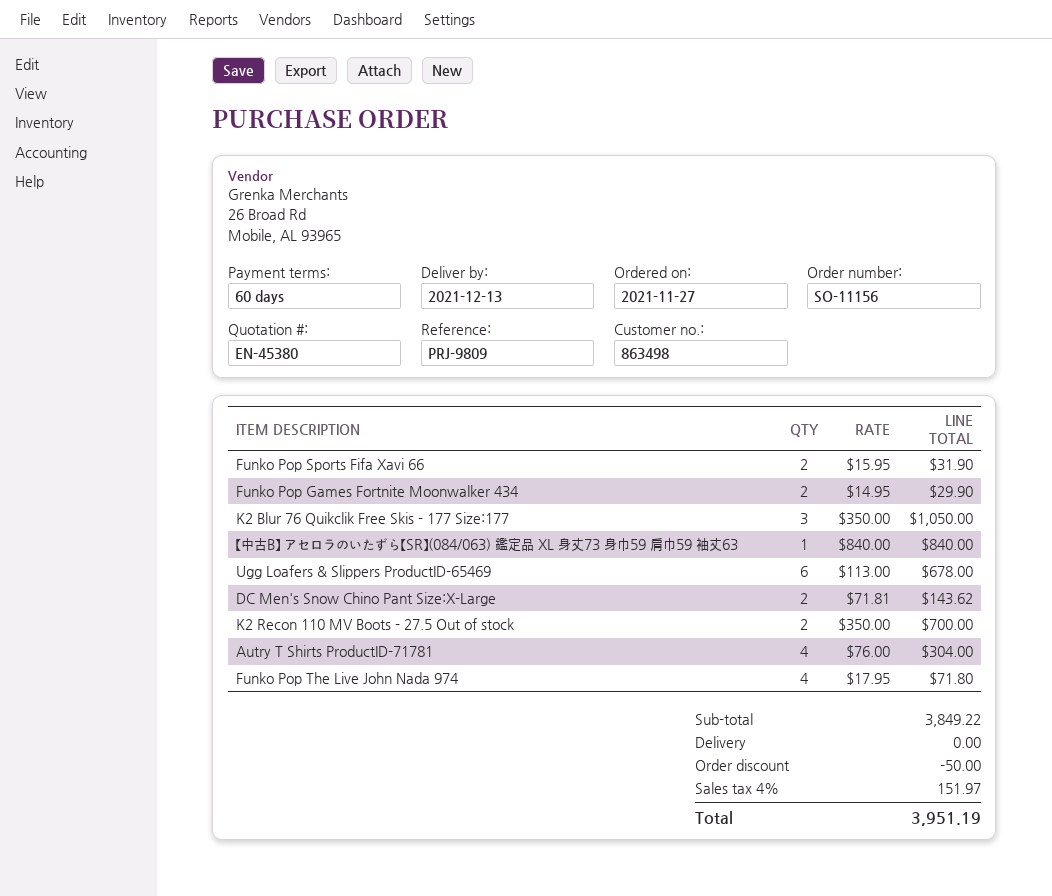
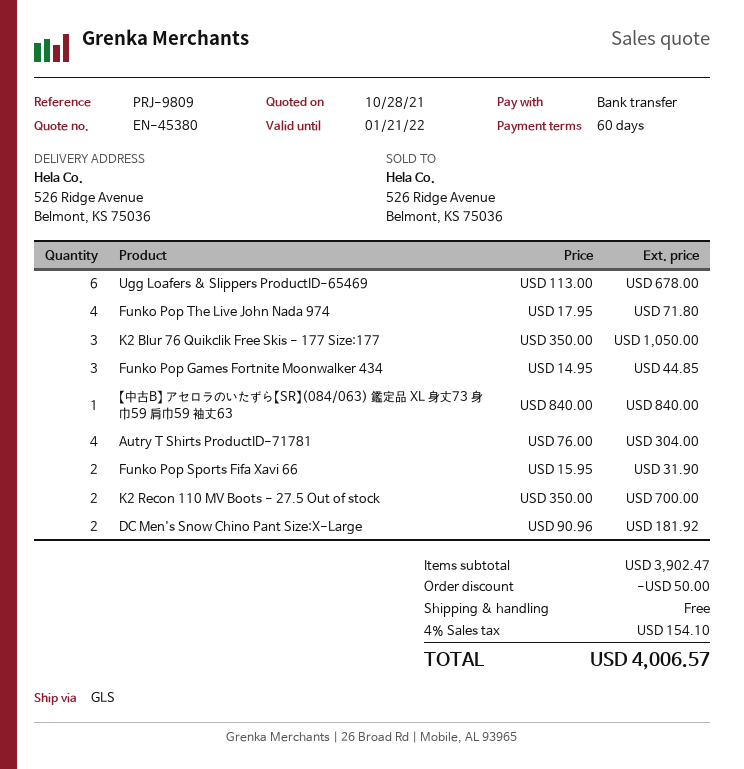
Funko Pop Games Fortnite Moonwalker 434: 2 x 14.95 = 29.90 -> 3 x 14.95 = 44.85
DC Men's Snow Chino Pant Size:X-Large: 2 x 71.81 = 143.62 -> 2 x 90.96 = 181.92
subtotal: 3849.22 -> 3902.47
tax: 4% = 151.97 -> 4% = 154.10
total: 3951.19 -> 4006.57

